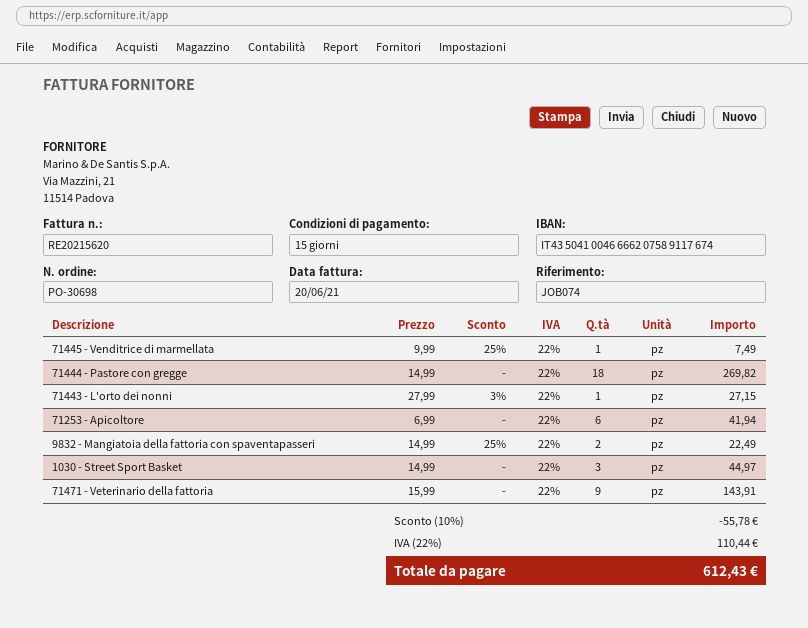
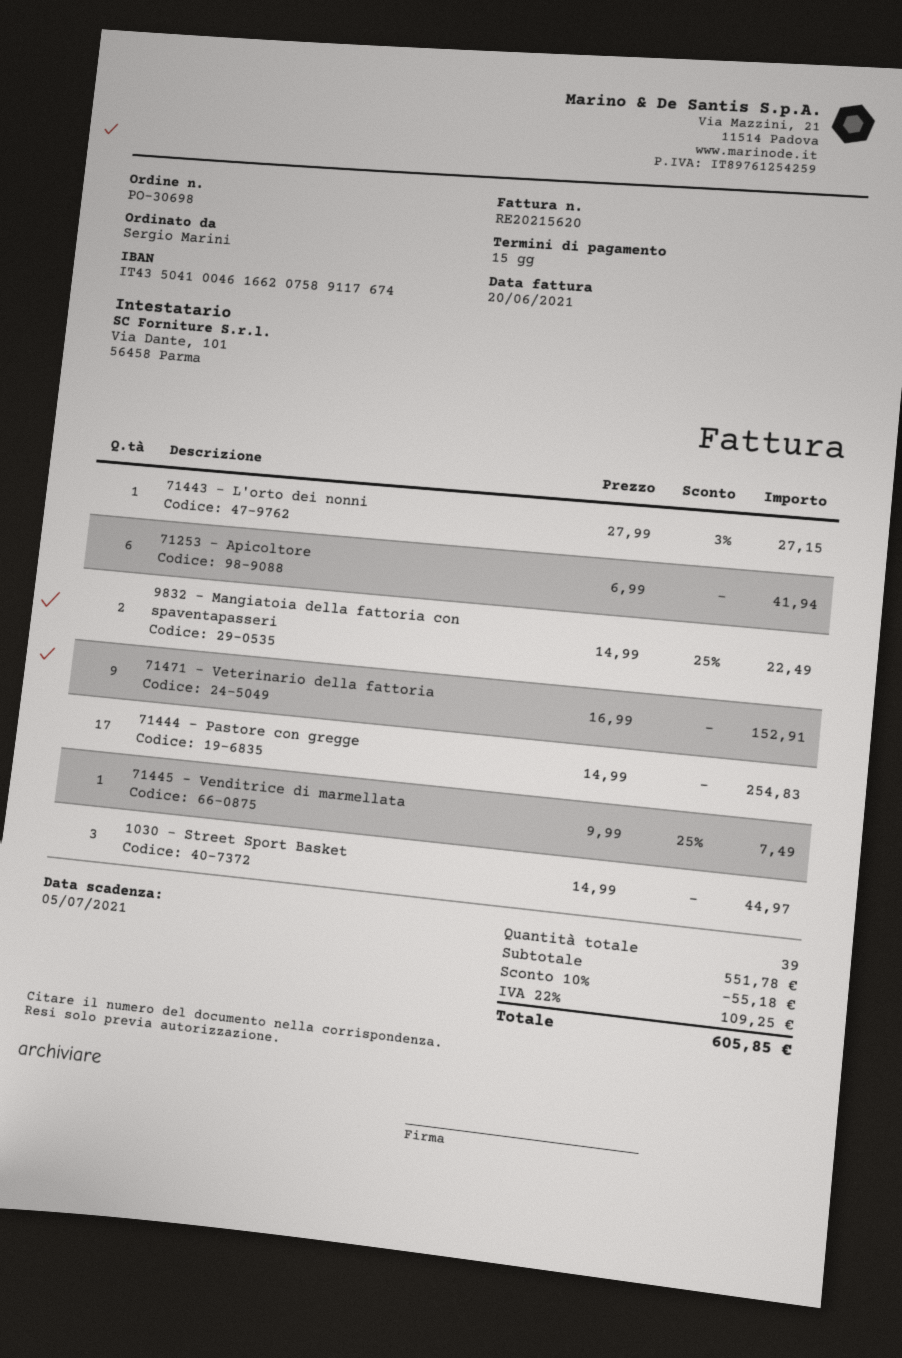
bank account: IT4350410046666207589117674 -> IT4350410046166207589117674
71444 - Pastore con gregge: 18 x 14.99 = 269.82 -> 17 x 14.99 = 254.83
71471 - Veterinario della fattoria: 9 x 15.99 = 143.91 -> 9 x 16.99 = 152.91
discount: 10% = 55.78 -> 10% = 55.18
tax: 22% = 110.44 -> 22% = 109.25
total: 612.43 -> 605.85

